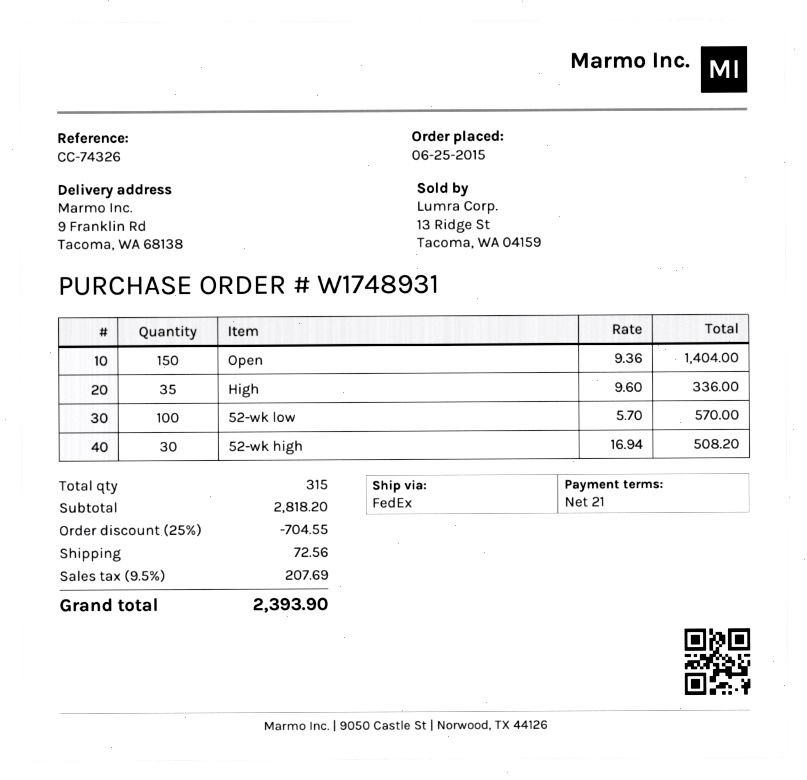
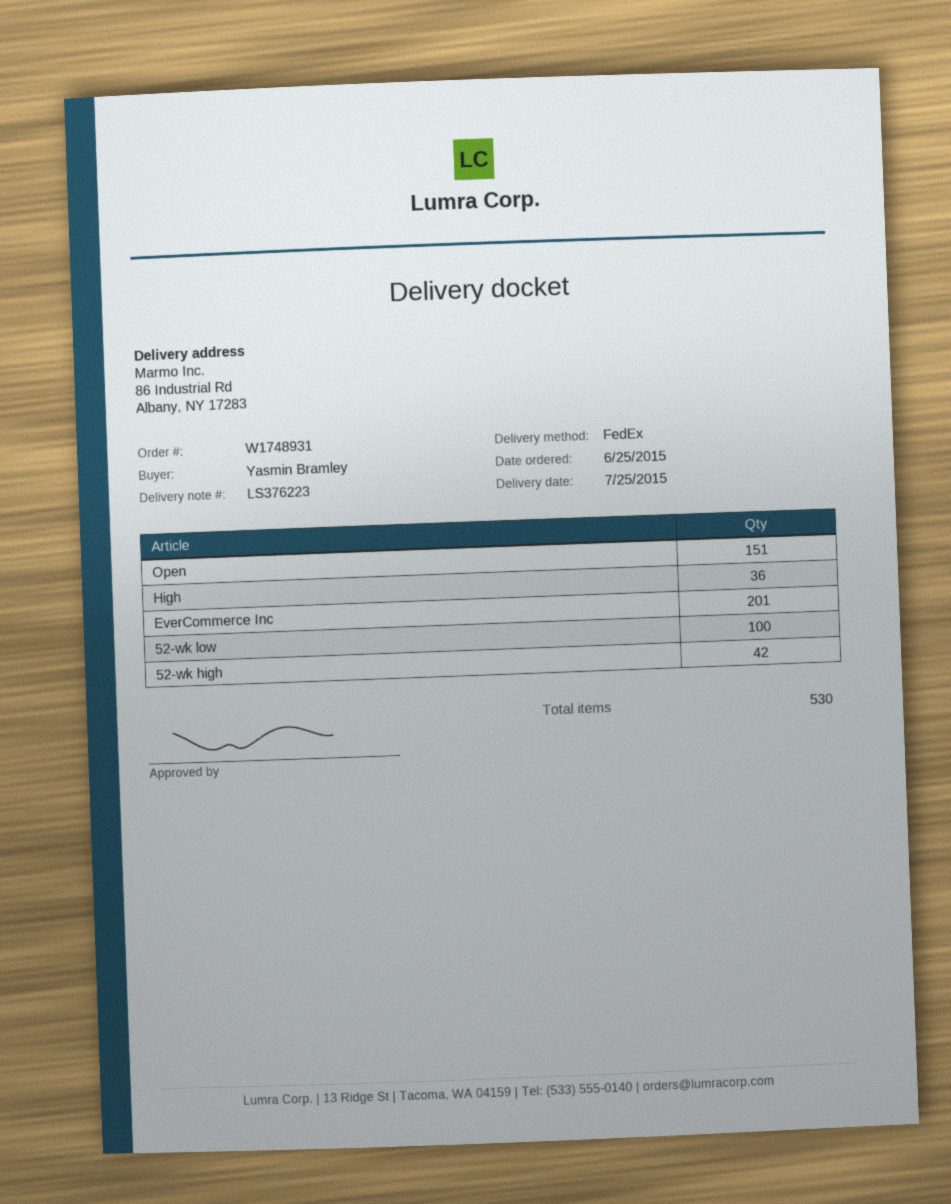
ship to: 9 Franklin Rd, Tacoma, WA 68138 -> 86 Industrial Rd, Albany, NY 17283
Open: 150 -> 151
High: 35 -> 36
52-wk high: 30 -> 42
EverCommerce Inc: none -> 201
total quantity: 315 -> 530

